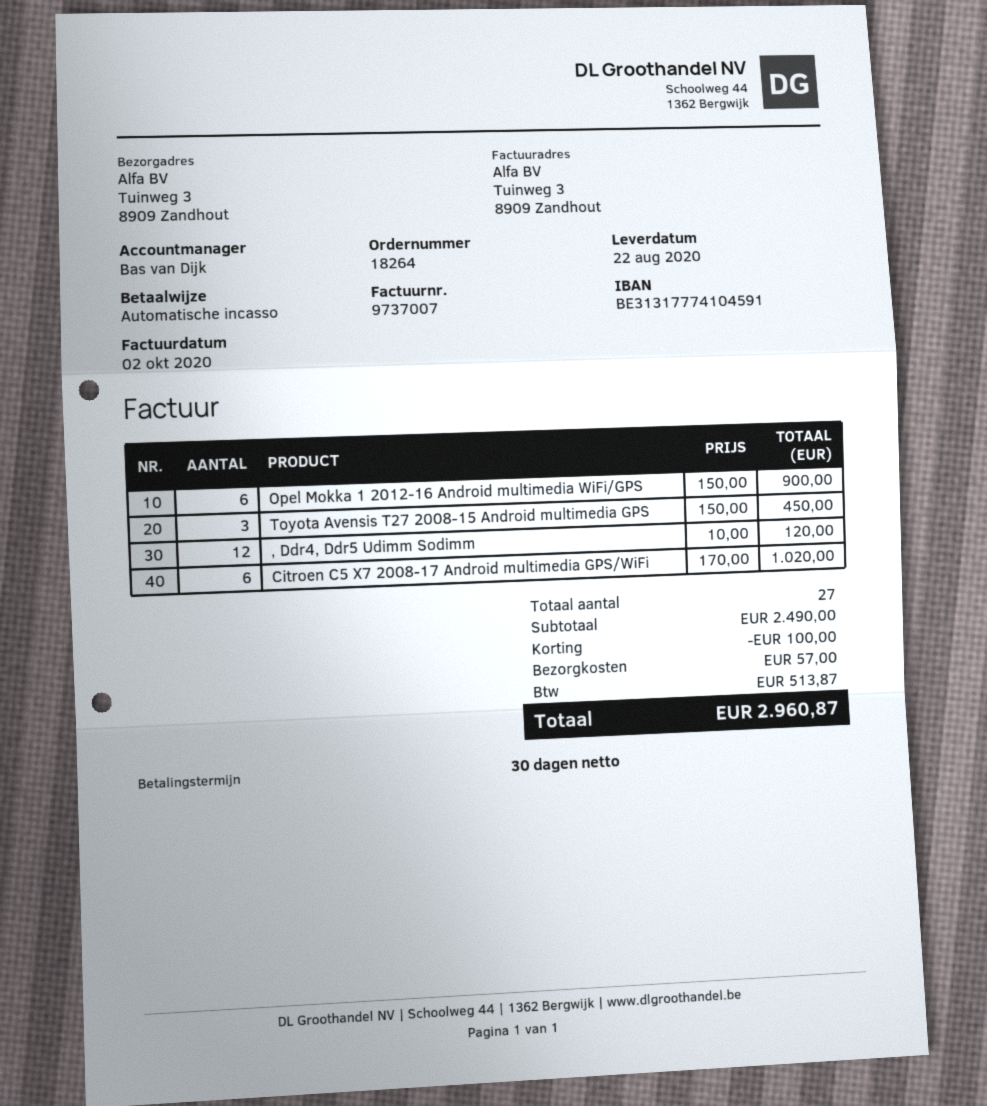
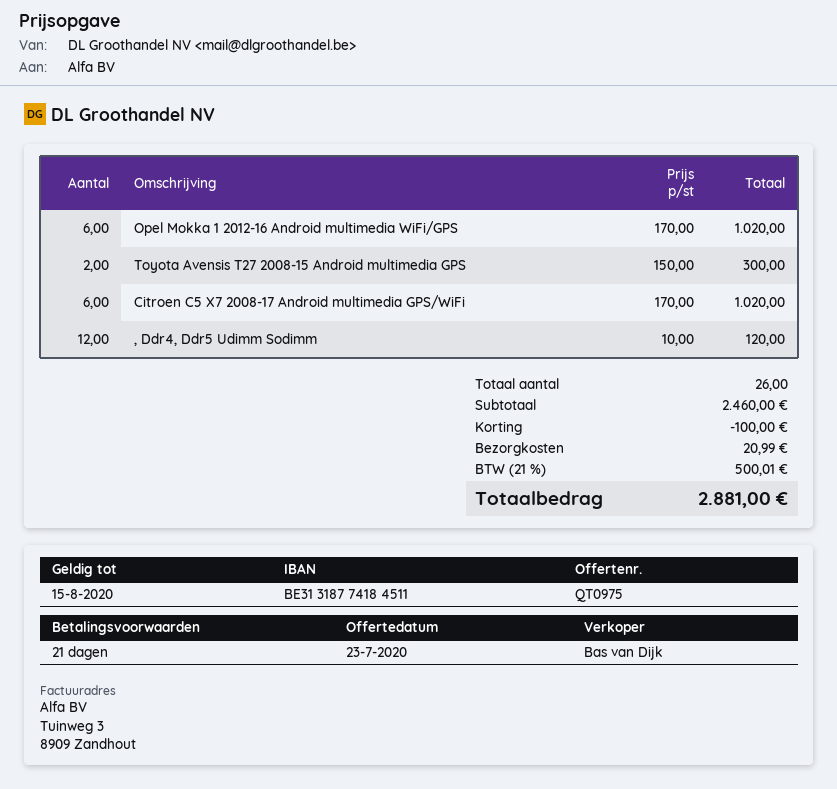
payment terms: 30 days -> 21 days
bank account: BE31317774104591 -> BE31318774184511
Opel Mokka 1 2012-16 Android multimedia WiFi/GPS: 6 x 150.00 = 900.00 -> 6 x 170.00 = 1020.00
Toyota Avensis T27 2008-15 Android multimedia GPS: 3 x 150.00 = 450.00 -> 2 x 150.00 = 300.00
total quantity: 27 -> 26
subtotal: 2490.00 -> 2460.00
shipping: 57.00 -> 20.99
tax: 513.87 -> 500.01
total: 2960.87 -> 2881.00

